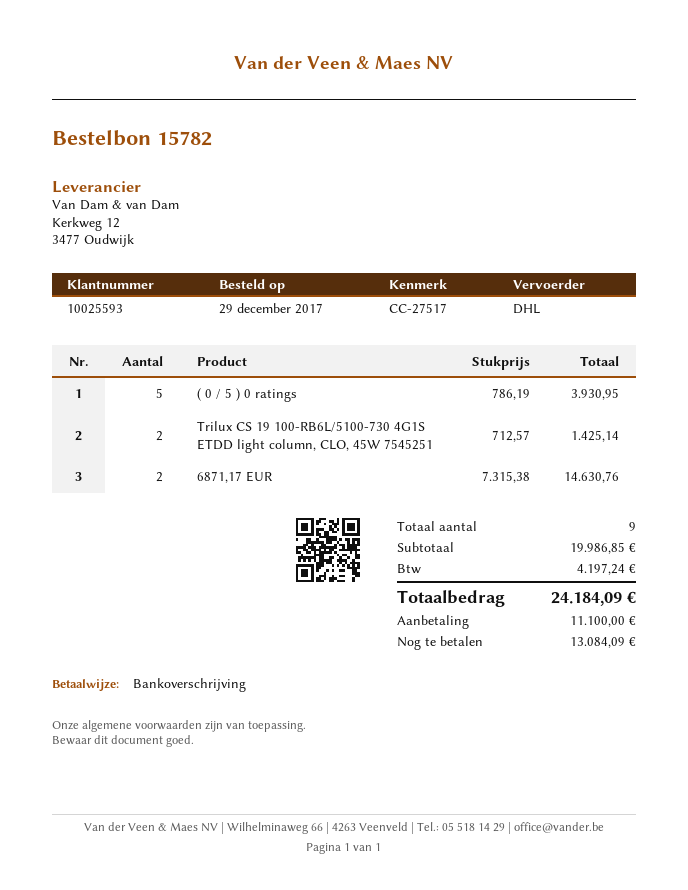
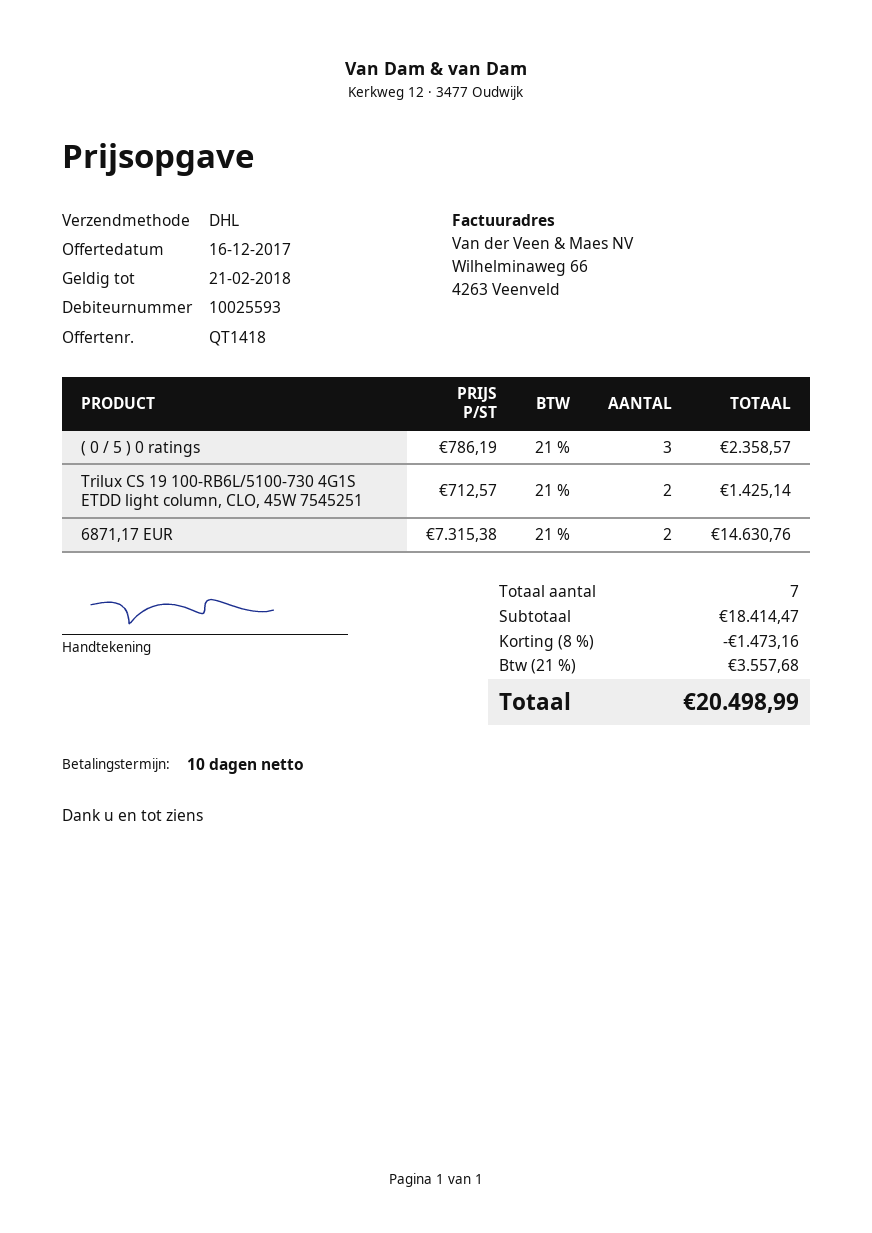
( 0 / 5 ) 0 ratings: 5 x 786.19 = 3930.95 -> 3 x 786.19 = 2358.57
total quantity: 9 -> 7
subtotal: 19986.85 -> 18414.47
discount: none -> 8% = 1473.16
tax: 4197.24 -> 3557.68
total: 24184.09 -> 20498.99

